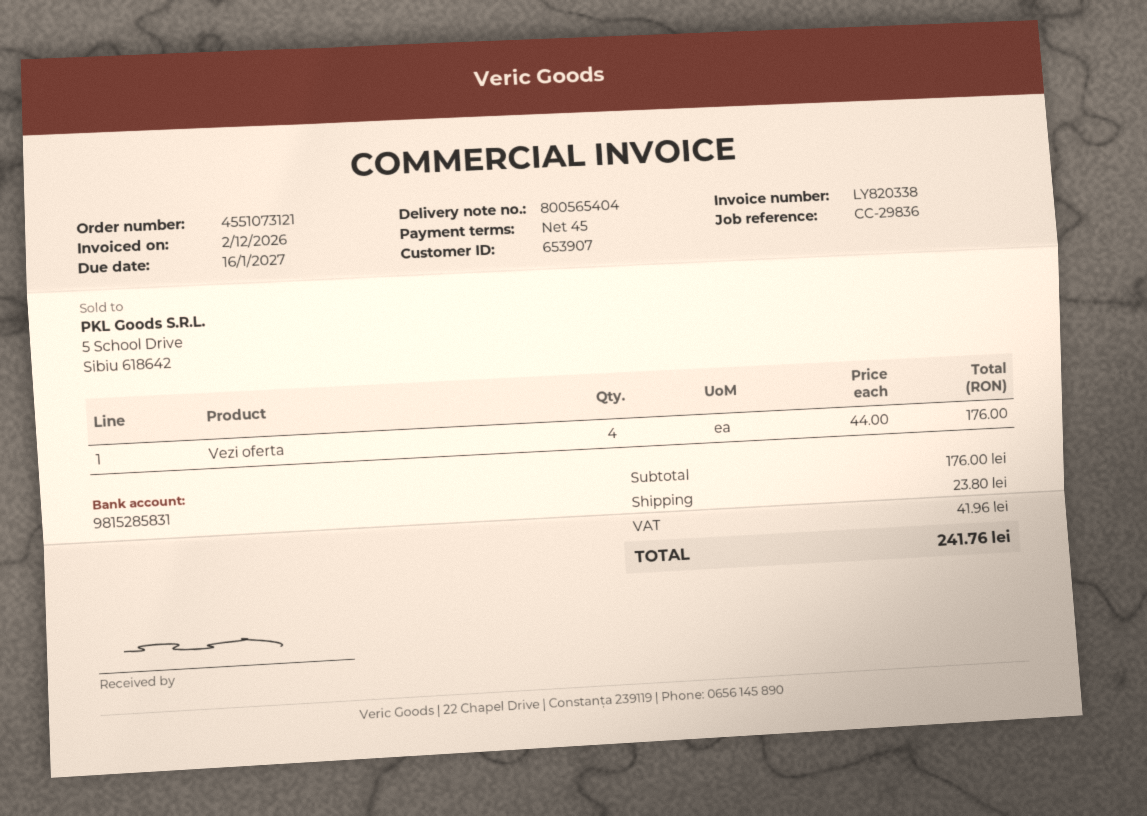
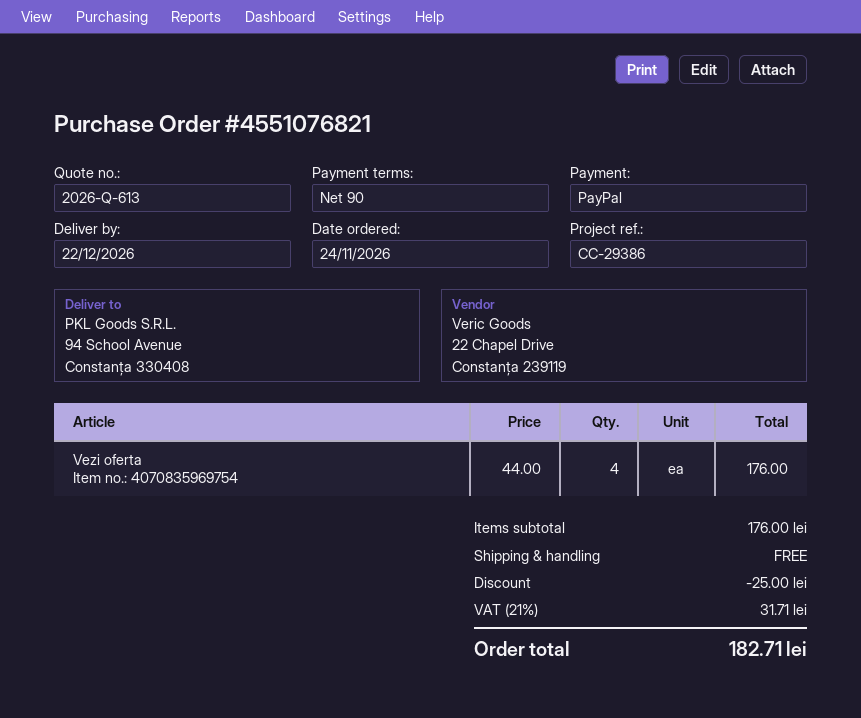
order number: 4551073121 -> 4551076821
payment terms: 45 days -> 90 days
reference: CC-29836 -> CC-29386
discount: none -> 25.00
shipping: 23.80 -> 0.00
tax: 41.96 -> 31.71
total: 241.76 -> 182.71

